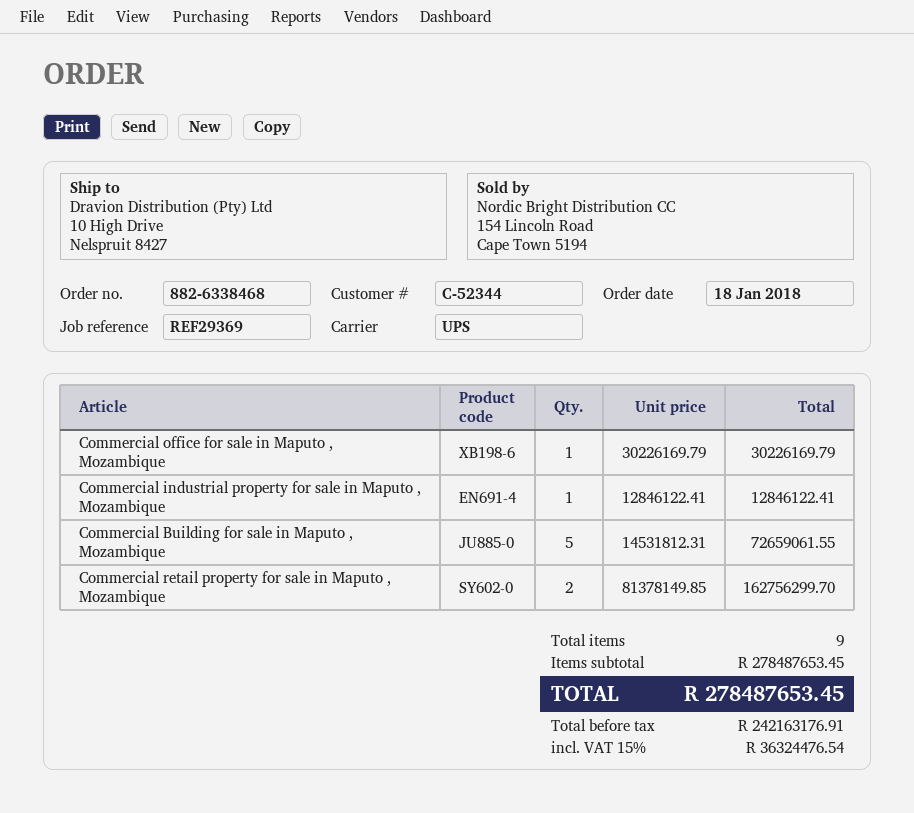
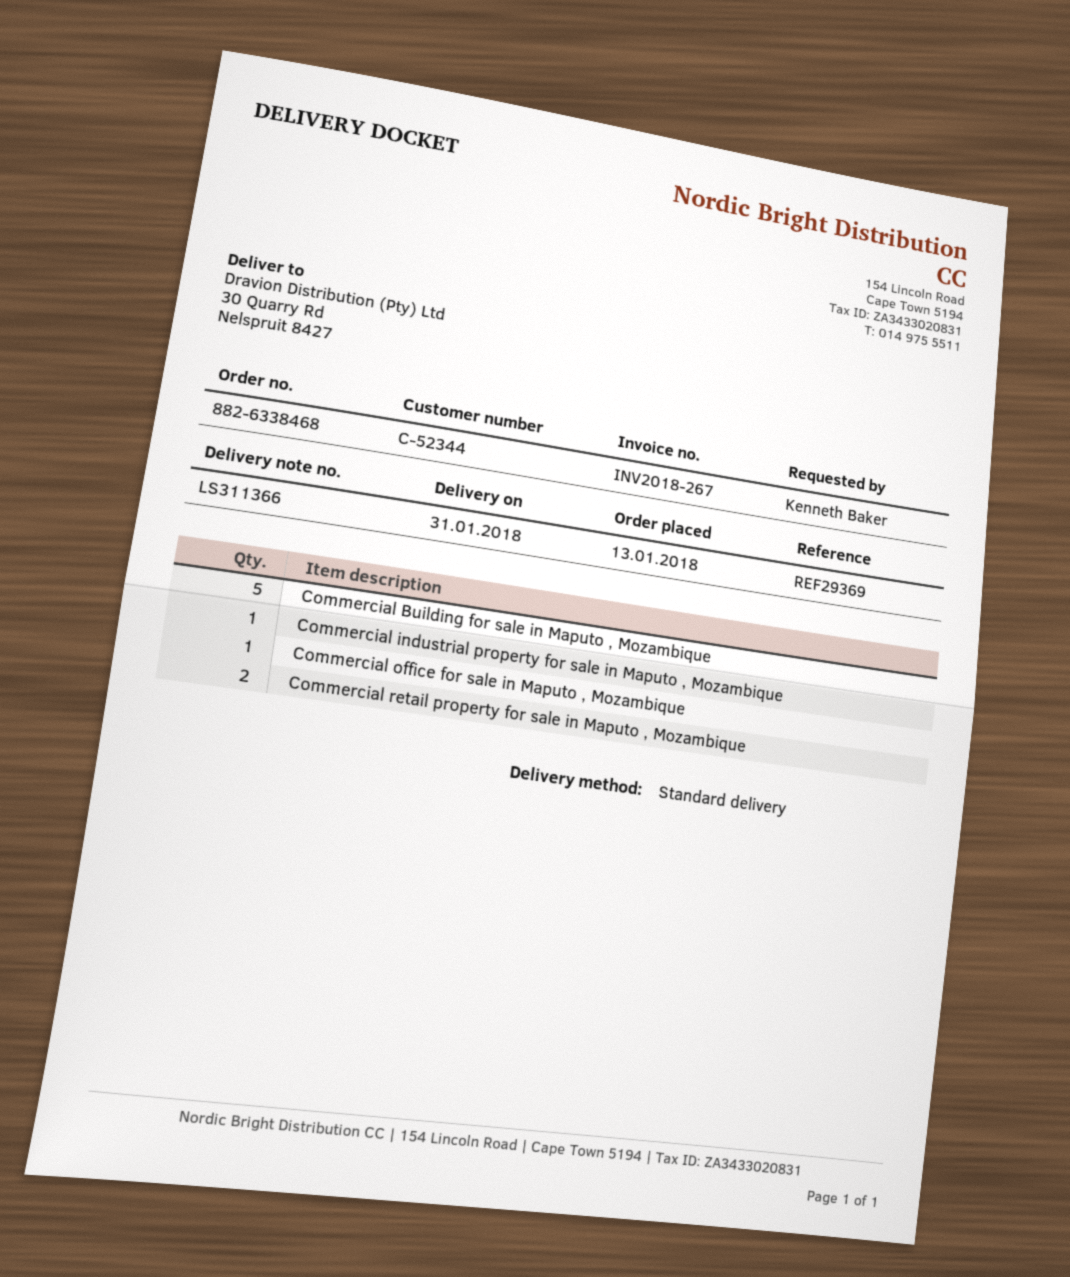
order date: 2018-01-18 -> 2018-01-13
shipping method: UPS -> standard
ship to: 10 High Drive, Nelspruit 8427 -> 30 Quarry Rd, Nelspruit 8427

